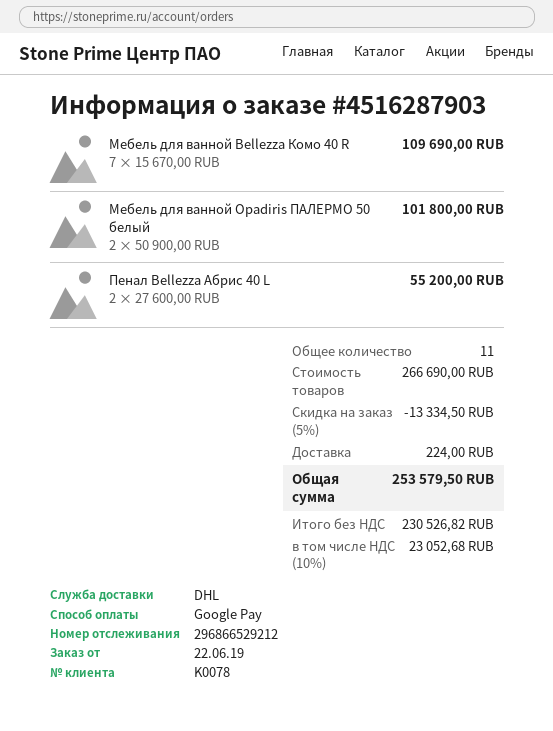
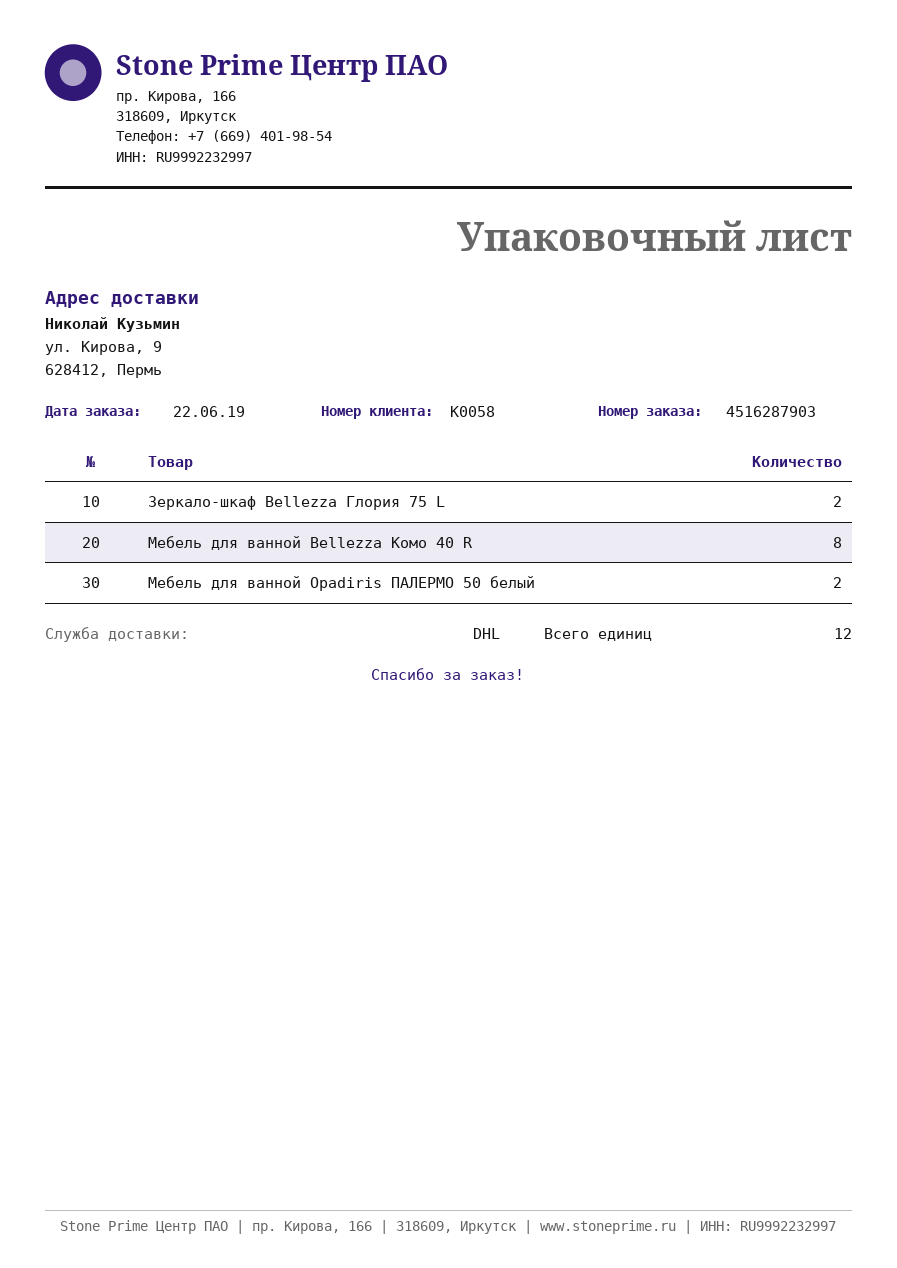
customer number: K0078 -> K0058
Мебель для ванной Bellezza Комо 40 R: 7 -> 8
Пенал Bellezza Абрис 40 L: 2 -> none
Зеркало-шкаф Bellezza Глория 75 L: none -> 2
total quantity: 11 -> 12

